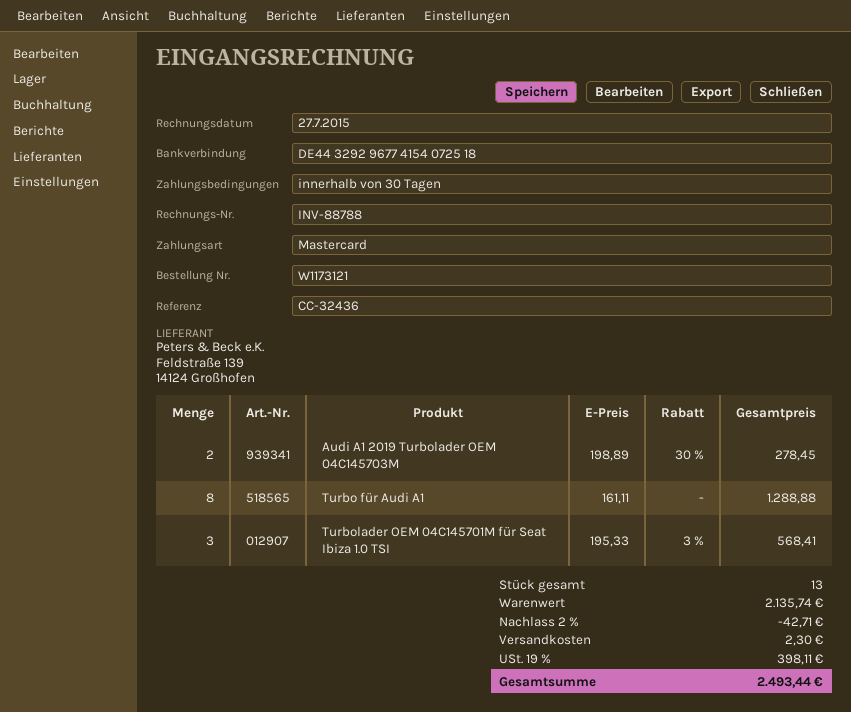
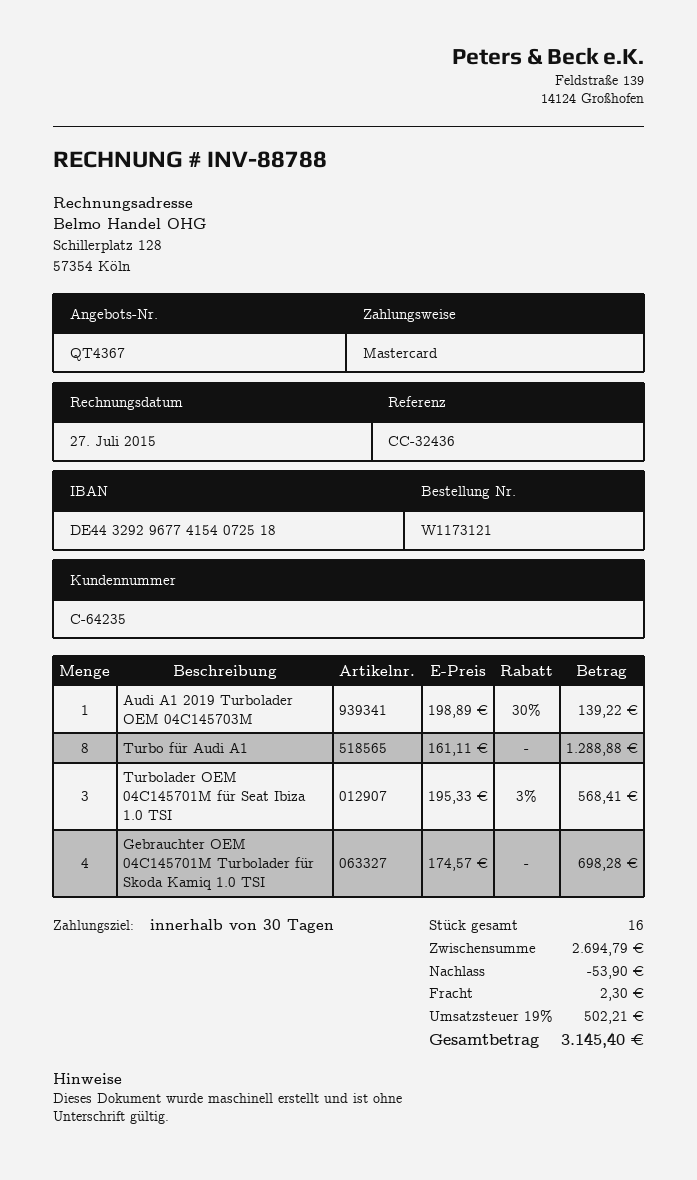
Audi A1 2019 Turbolader OEM 04C145703M: 2 x 198.89 - 30% = 278.45 -> 1 x 198.89 - 30% = 139.22
Gebrauchter OEM 04C145701M Turbolader für Skoda Kamiq 1.0 TSI: none -> 4 x 174.57 = 698.28
total quantity: 13 -> 16
subtotal: 2135.74 -> 2694.79
discount: 42.71 -> 53.90
tax: 19% = 398.11 -> 19% = 502.21
total: 2493.44 -> 3145.40

